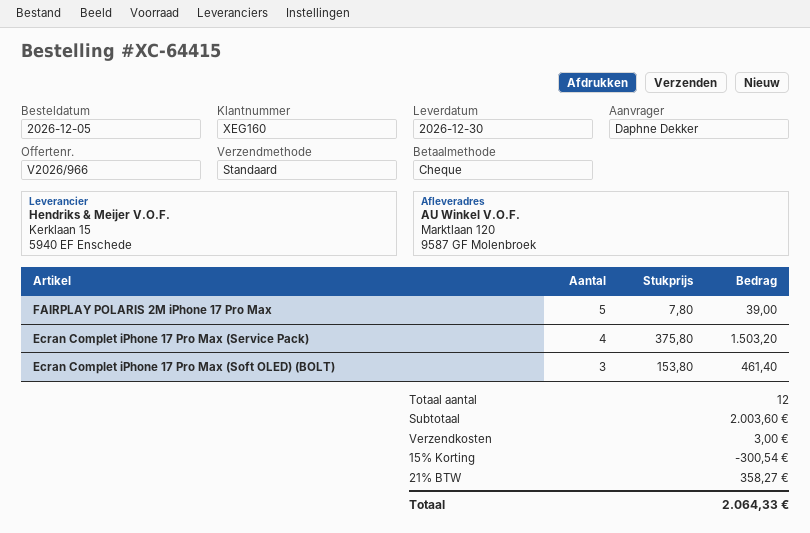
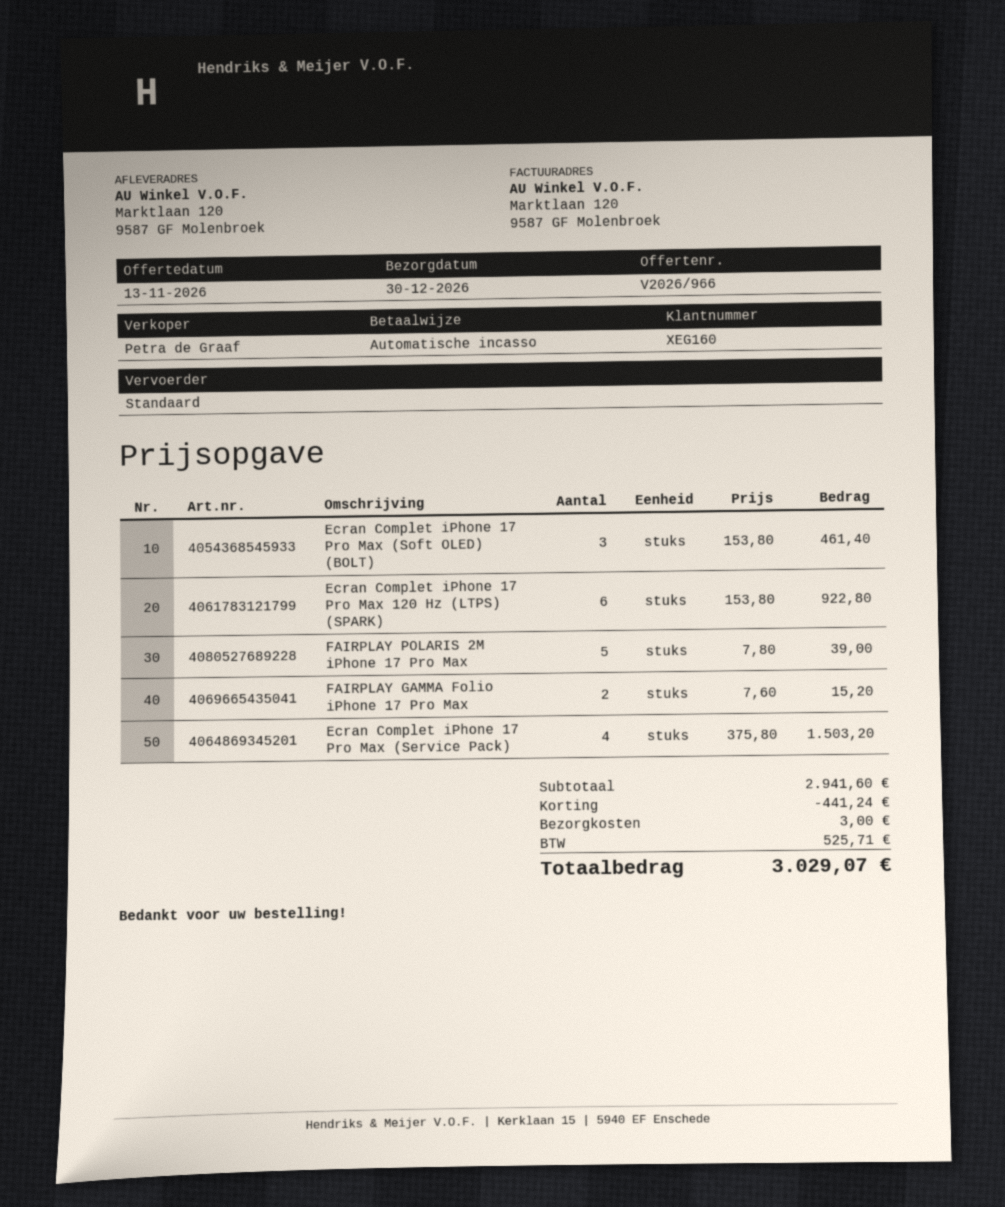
payment method: cheque -> direct debit
Ecran Complet iPhone 17 Pro Max 120 Hz (LTPS) (SPARK): none -> 6 x 153.80 = 922.80
FAIRPLAY GAMMA Folio iPhone 17 Pro Max: none -> 2 x 7.60 = 15.20
subtotal: 2003.60 -> 2941.60
discount: 300.54 -> 441.24
tax: 358.27 -> 525.71
total: 2064.33 -> 3029.07

